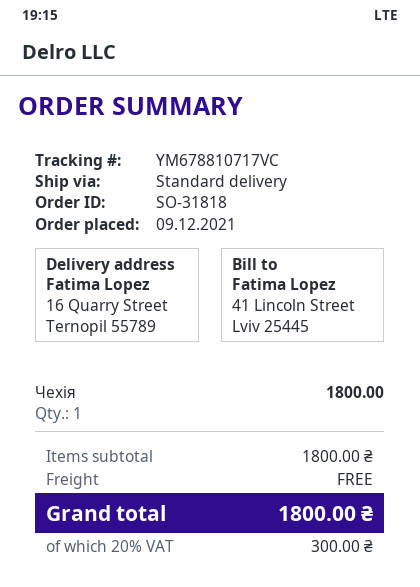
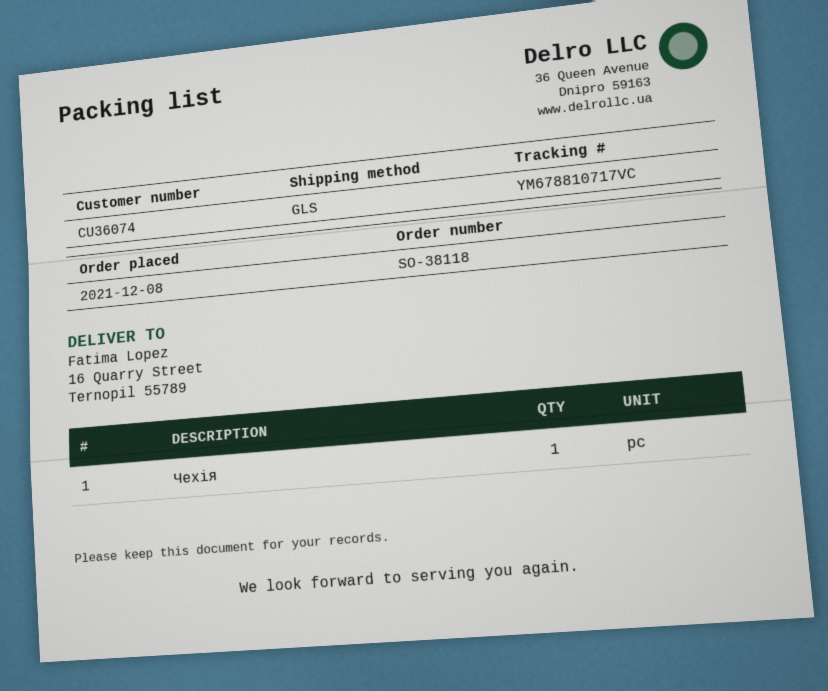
order number: SO-31818 -> SO-38118
order date: 2021-12-09 -> 2021-12-08
shipping method: standard -> GLS

